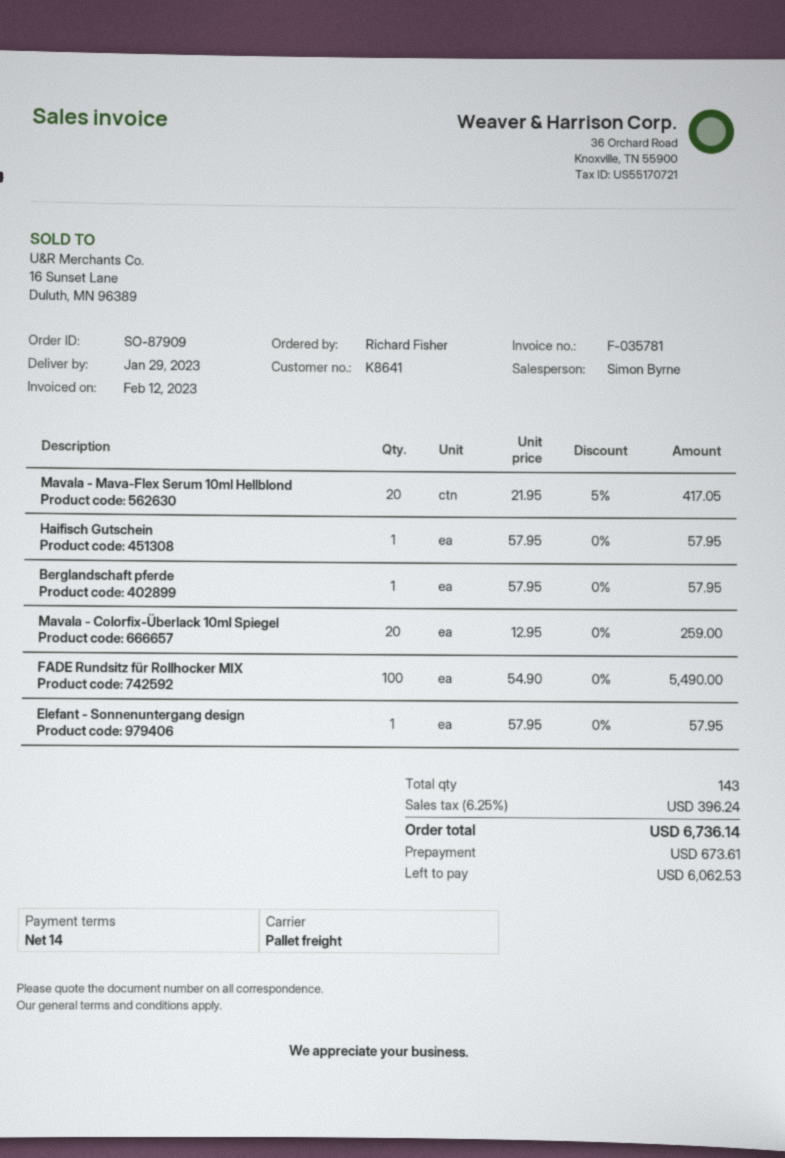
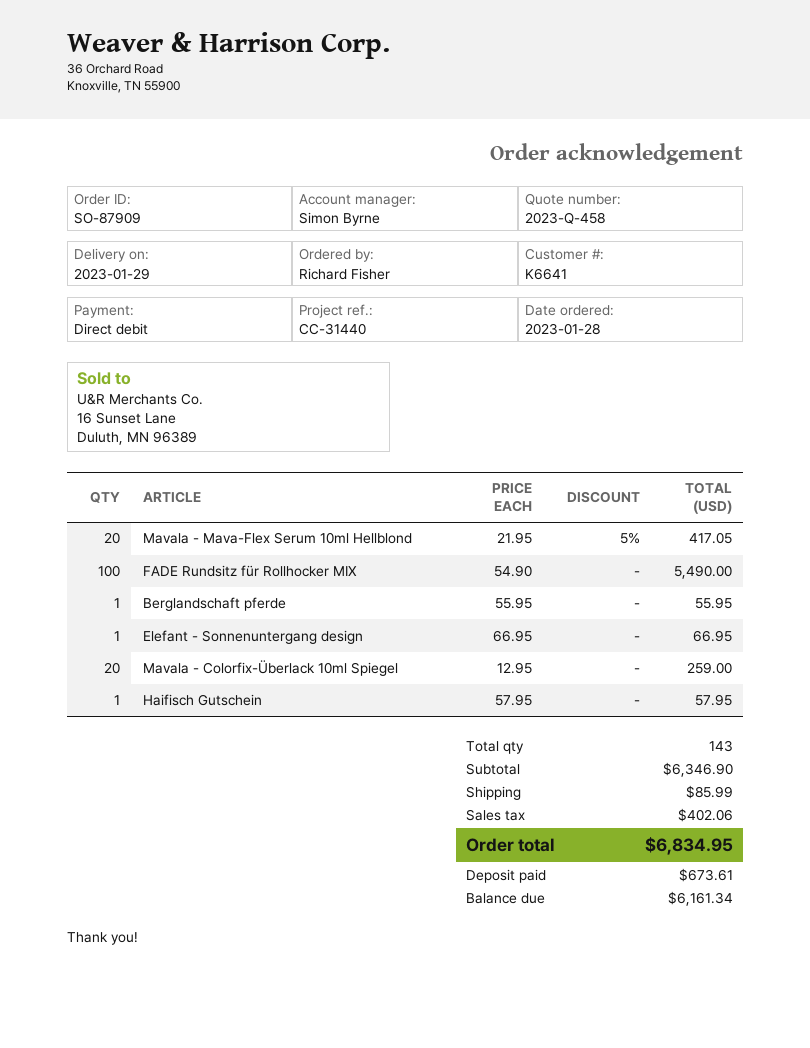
customer number: K8641 -> K6641
Berglandschaft pferde: 1 x 57.95 = 57.95 -> 1 x 55.95 = 55.95
Elefant - Sonnenuntergang design: 1 x 57.95 = 57.95 -> 1 x 66.95 = 66.95
shipping: none -> 85.99
tax: 396.24 -> 402.06
total: 6736.14 -> 6834.95
balance: 6062.53 -> 6161.34

